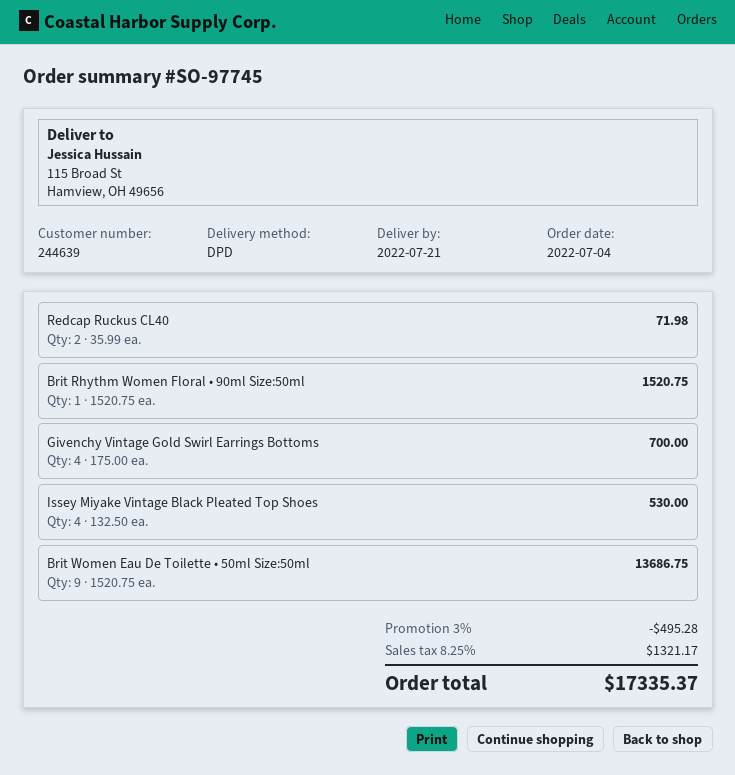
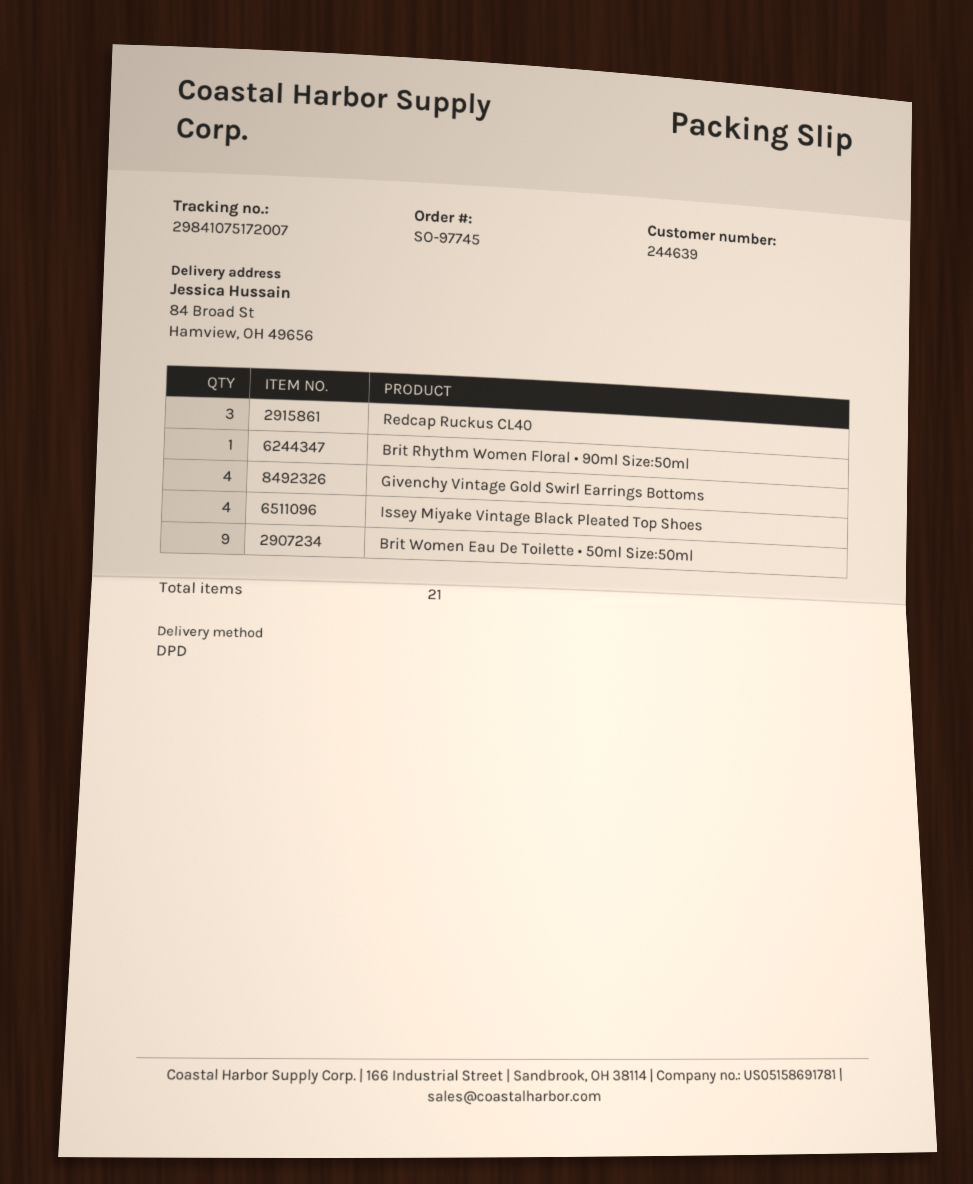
ship to: 115 Broad St, Hamview, OH 49656 -> 84 Broad St, Hamview, OH 49656
Redcap Ruckus CL40: 2 -> 3

